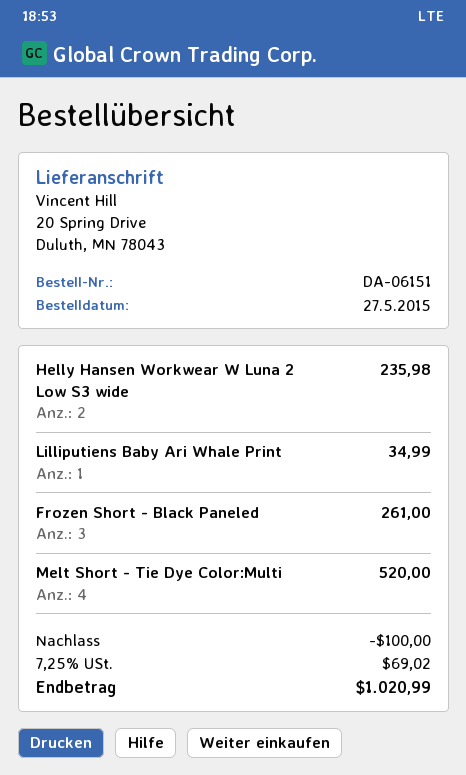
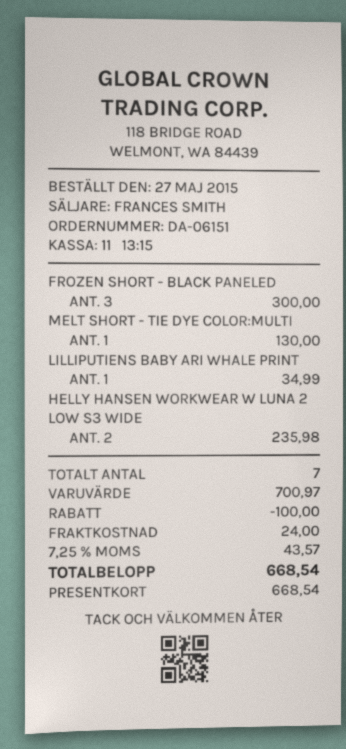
Frozen Short - Black Paneled: 3 for 261.00 -> 3 for 300.00
Melt Short - Tie Dye Color:Multi: 4 for 520.00 -> 1 for 130.00
shipping: none -> 24.00
tax: 7.25% = 69.02 -> 7.25% = 43.57
total: 1020.99 -> 668.54

